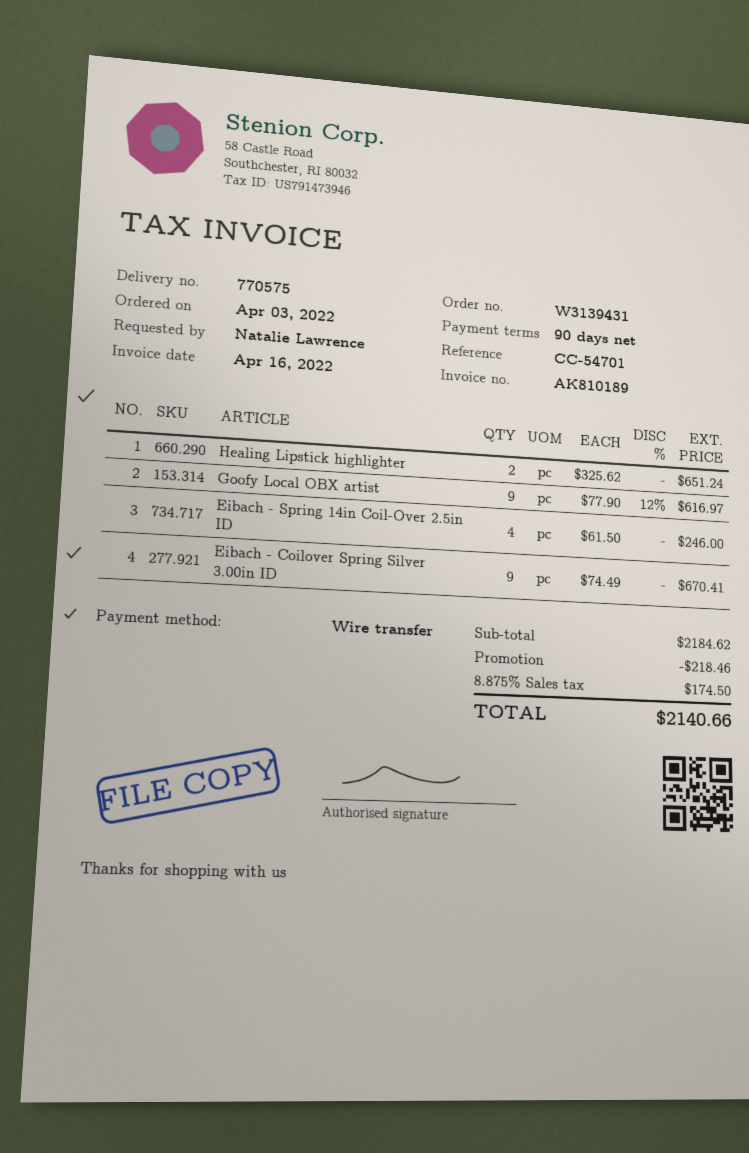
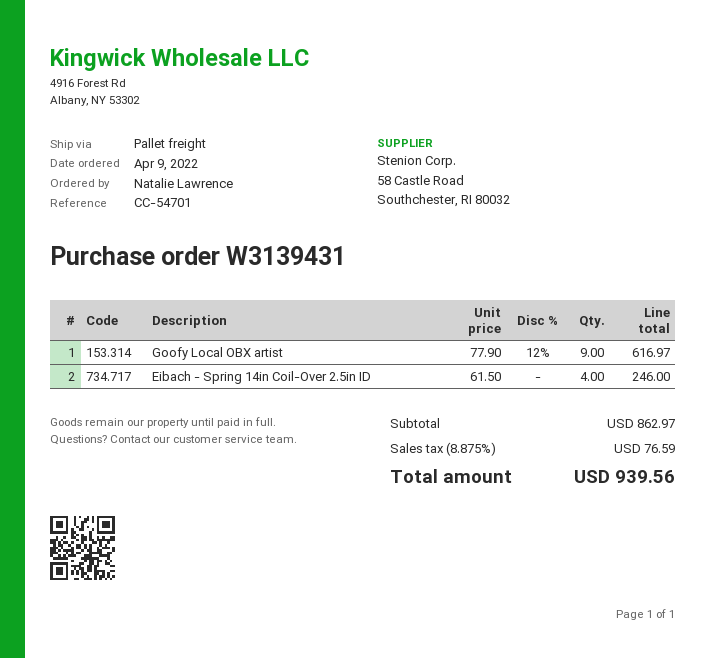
order date: 2022-04-03 -> 2022-04-09
Healing Lipstick highlighter: 2 x 325.62 = 651.24 -> none
Eibach - Coilover Spring Silver 3.00in ID: 9 x 74.49 = 670.41 -> none
subtotal: 2184.62 -> 862.97
discount: 218.46 -> none
tax: 8.875% = 174.50 -> 8.875% = 76.59
total: 2140.66 -> 939.56

